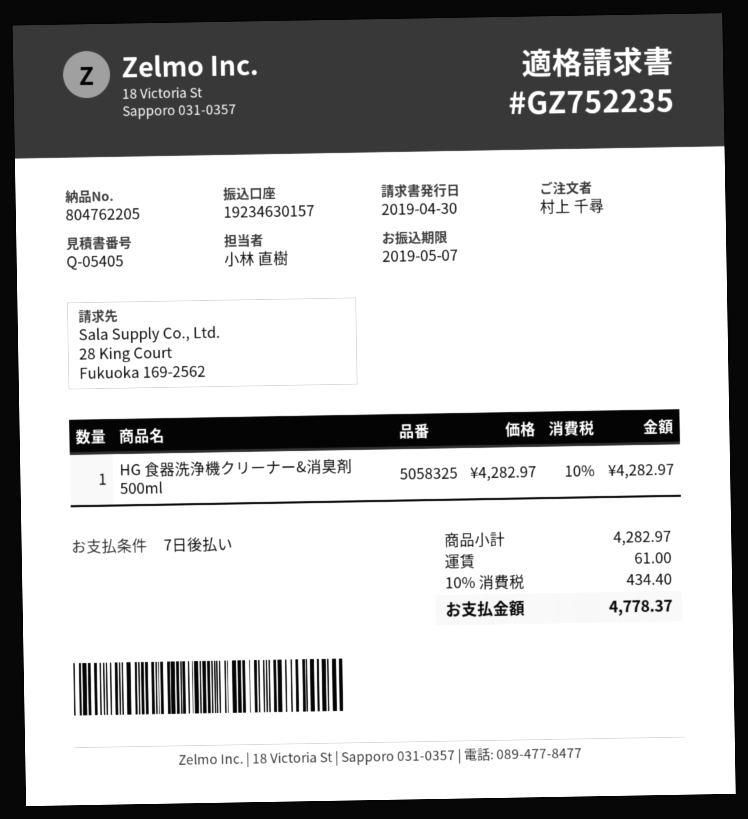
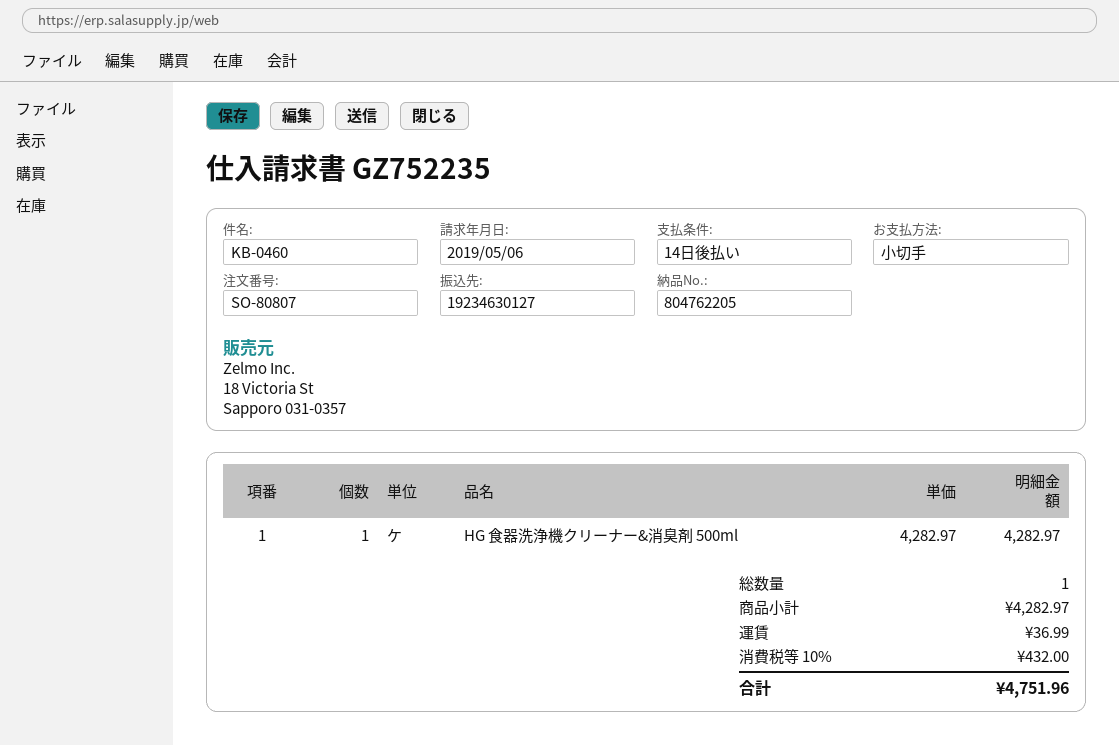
invoice date: 2019-04-30 -> 2019-05-06
payment terms: 7 days -> 14 days
bank account: 19234630157 -> 19234630127
shipping: 61.00 -> 36.99
tax: 10% = 434.40 -> 10% = 432.00
total: 4778.37 -> 4751.96

